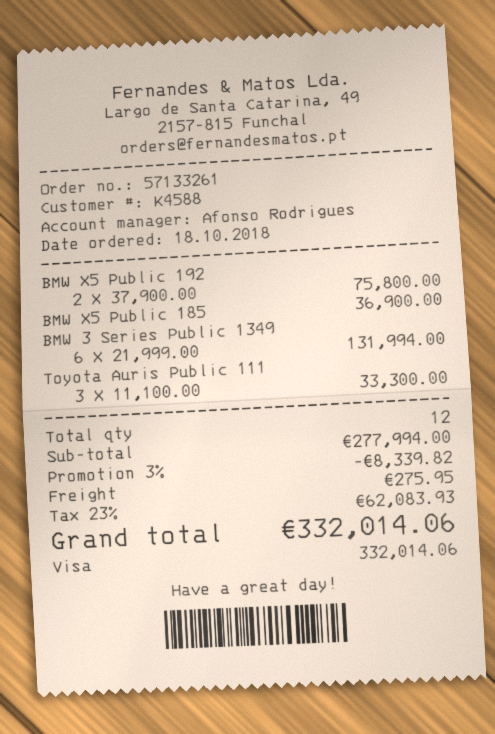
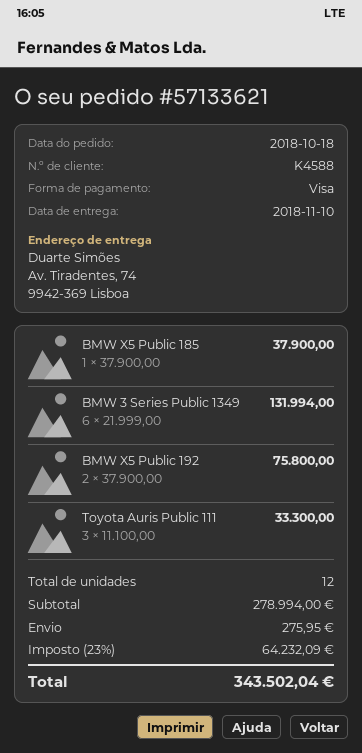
order number: 57133261 -> 57133621
BMW X5 Public 185: 1 x 36900.00 = 36900.00 -> 1 x 37900.00 = 37900.00
subtotal: 277994.00 -> 278994.00
discount: 3% = 8339.82 -> none
tax: 23% = 62083.93 -> 23% = 64232.09
total: 332014.06 -> 343502.04

